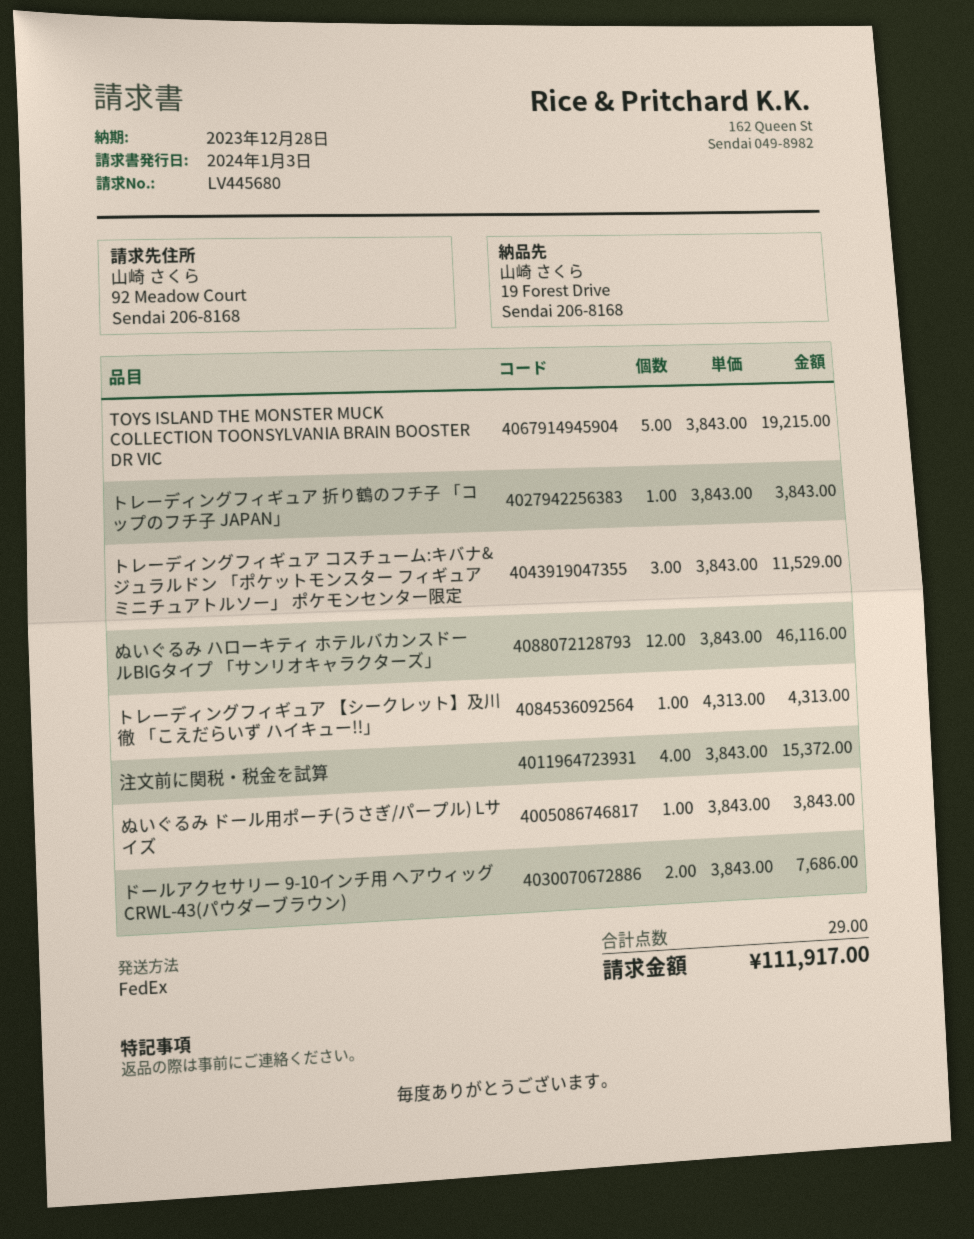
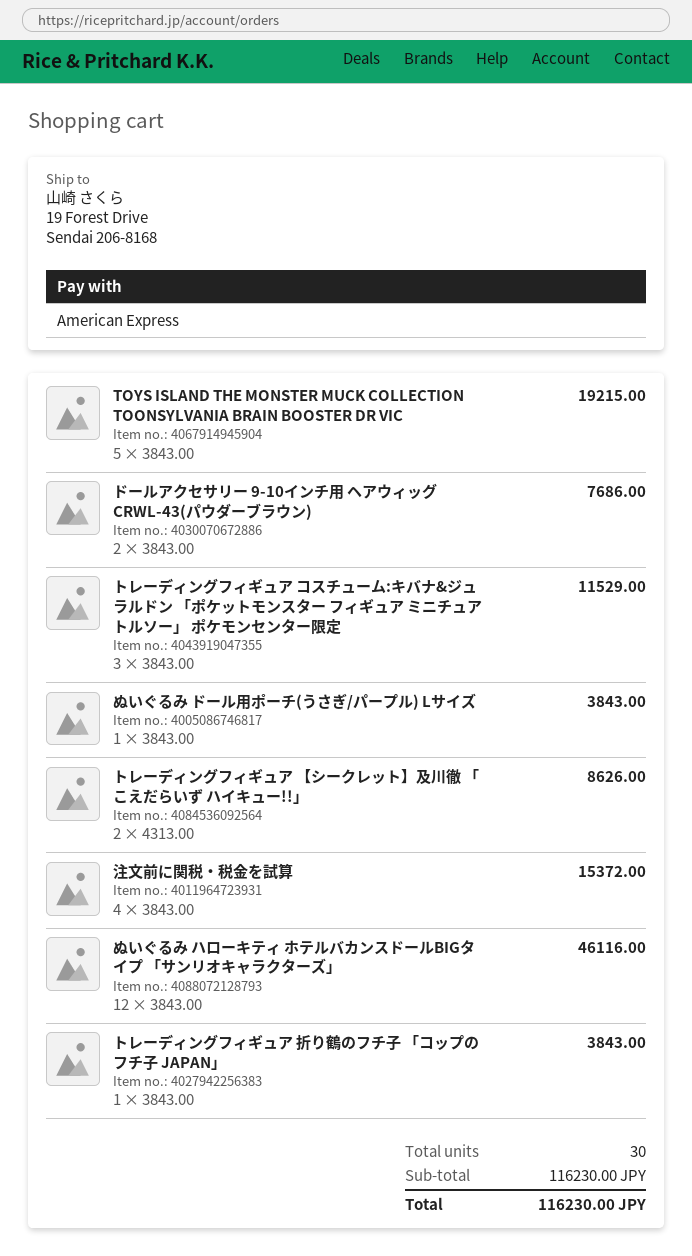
トレーディングフィギュア 【シークレット】及川徹 「こえだらいず ハイキュー!!」: 1 x 4313.00 = 4313.00 -> 2 x 4313.00 = 8626.00
total quantity: 29 -> 30
total: 111917.00 -> 116230.00

